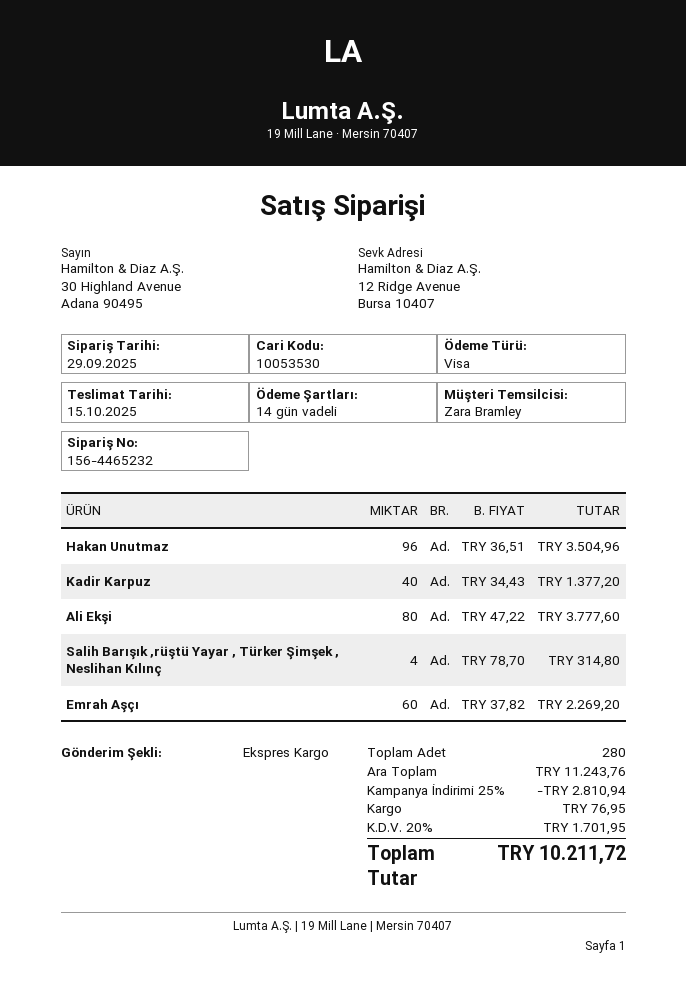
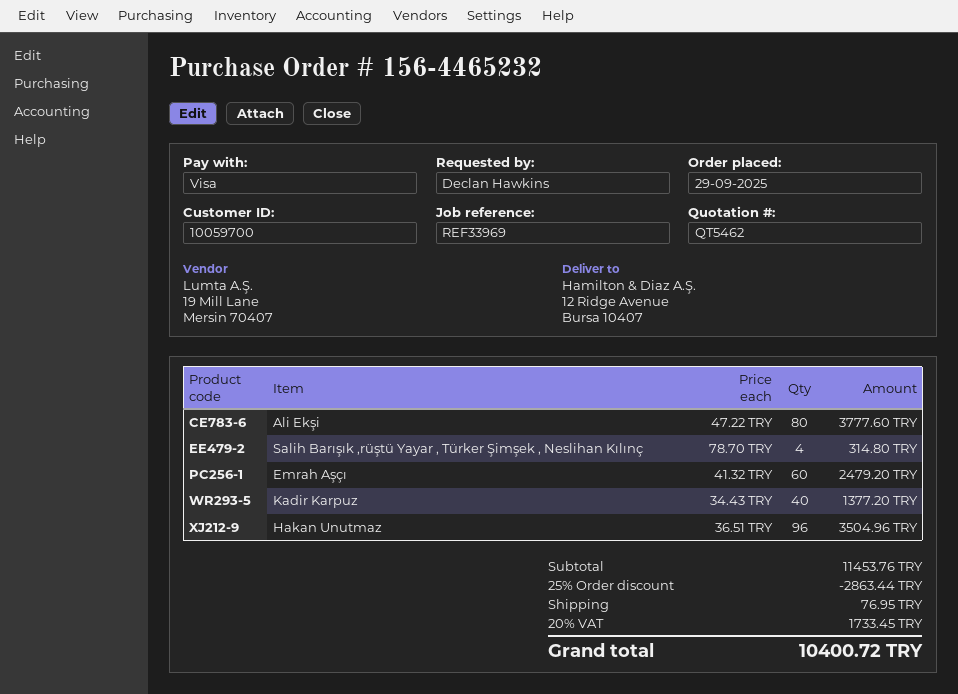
customer number: 10053530 -> 10059700
Emrah Aşçı: 60 x 37.82 = 2269.20 -> 60 x 41.32 = 2479.20
subtotal: 11243.76 -> 11453.76
discount: 25% = 2810.94 -> 25% = 2863.44
tax: 20% = 1701.95 -> 20% = 1733.45
total: 10211.72 -> 10400.72

